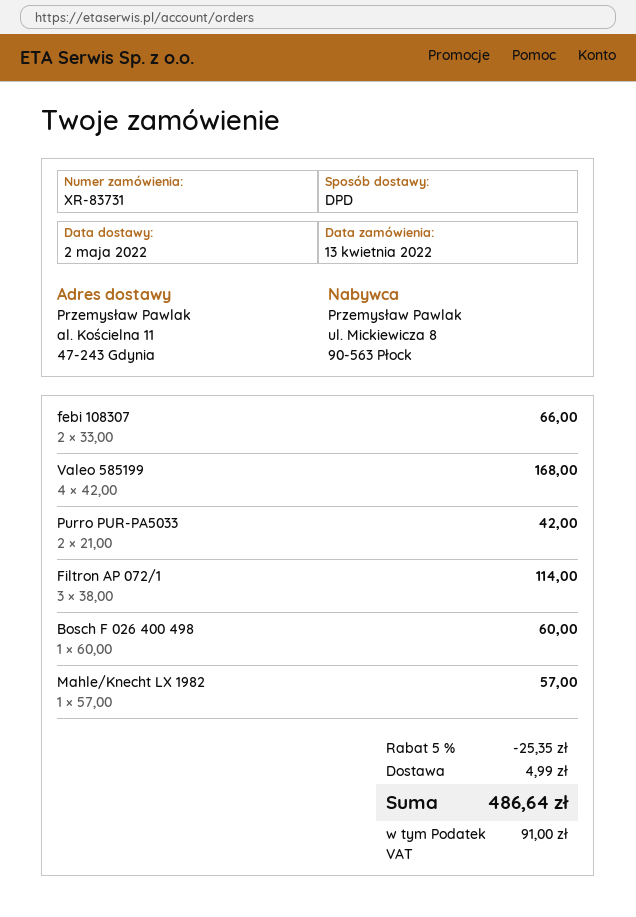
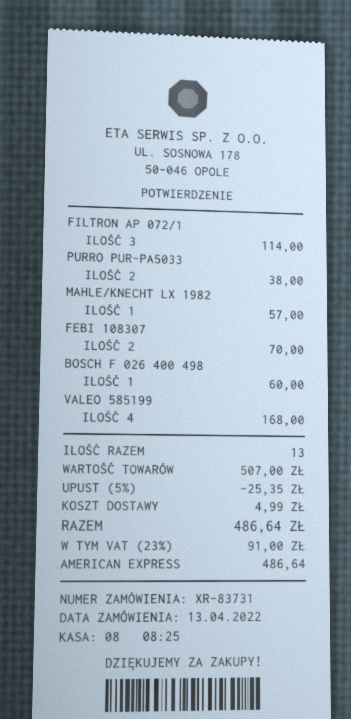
febi 108307: 2 for 66.00 -> 2 for 70.00
Purro PUR-PA5033: 2 for 42.00 -> 2 for 38.00

